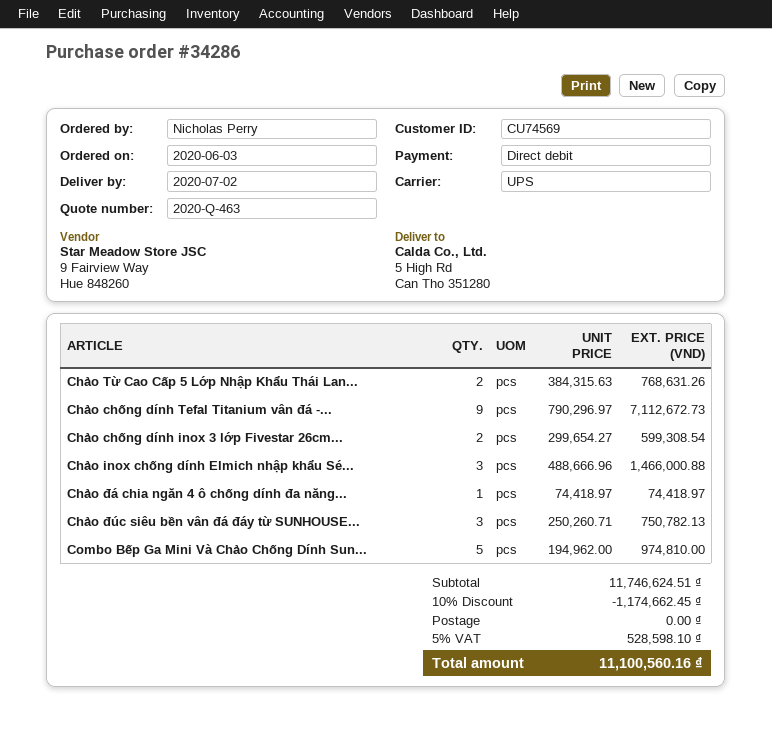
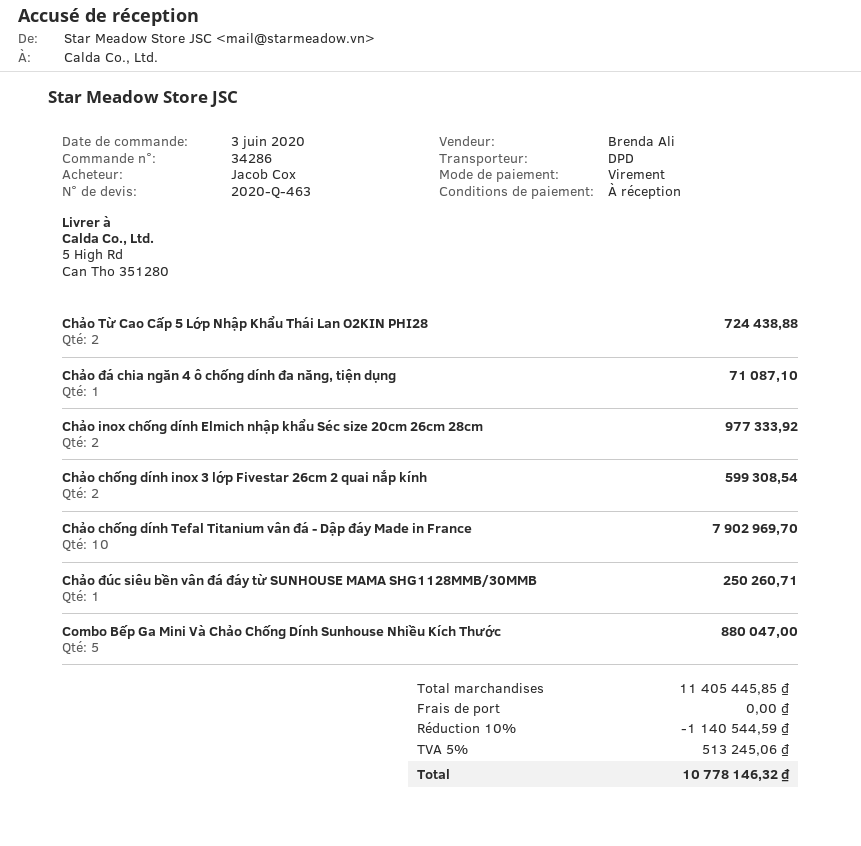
ordered by: Nicholas Perry -> Jacob Cox
payment method: direct debit -> bank transfer
shipping method: UPS -> DPD
Chảo Từ Cao Cấp 5 Lớp Nhập Khẩu Thái Lan...: 2 for 768631.26 -> 2 for 724438.88
Chảo chống dính Tefal Titanium vân đá -...: 9 for 7112672.73 -> 10 for 7902969.70
Chảo inox chống dính Elmich nhập khẩu Sé...: 3 for 1466000.88 -> 2 for 977333.92
Chảo đá chia ngăn 4 ô chống dính đa năng...: 1 for 74418.97 -> 1 for 71087.10
Chảo đúc siêu bền vân đá đáy từ SUNHOUSE...: 3 for 750782.13 -> 1 for 250260.71
Combo Bếp Ga Mini Và Chảo Chống Dính Sun...: 5 for 974810.00 -> 5 for 880047.00
subtotal: 11746624.51 -> 11405445.85
discount: 10% = 1174662.45 -> 10% = 1140544.59
tax: 5% = 528598.10 -> 5% = 513245.06
total: 11100560.16 -> 10778146.32

